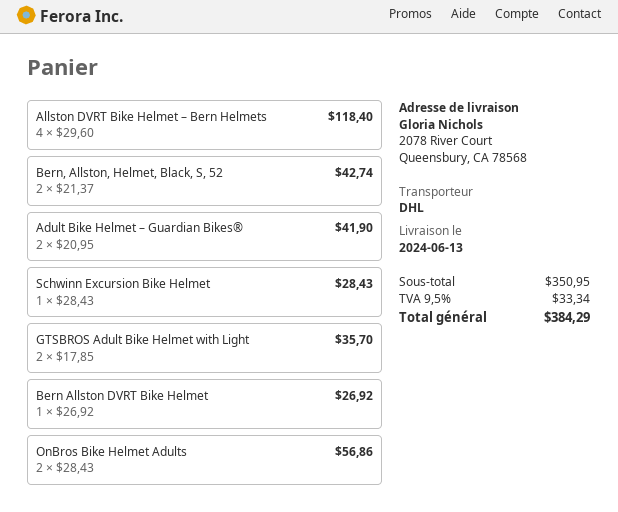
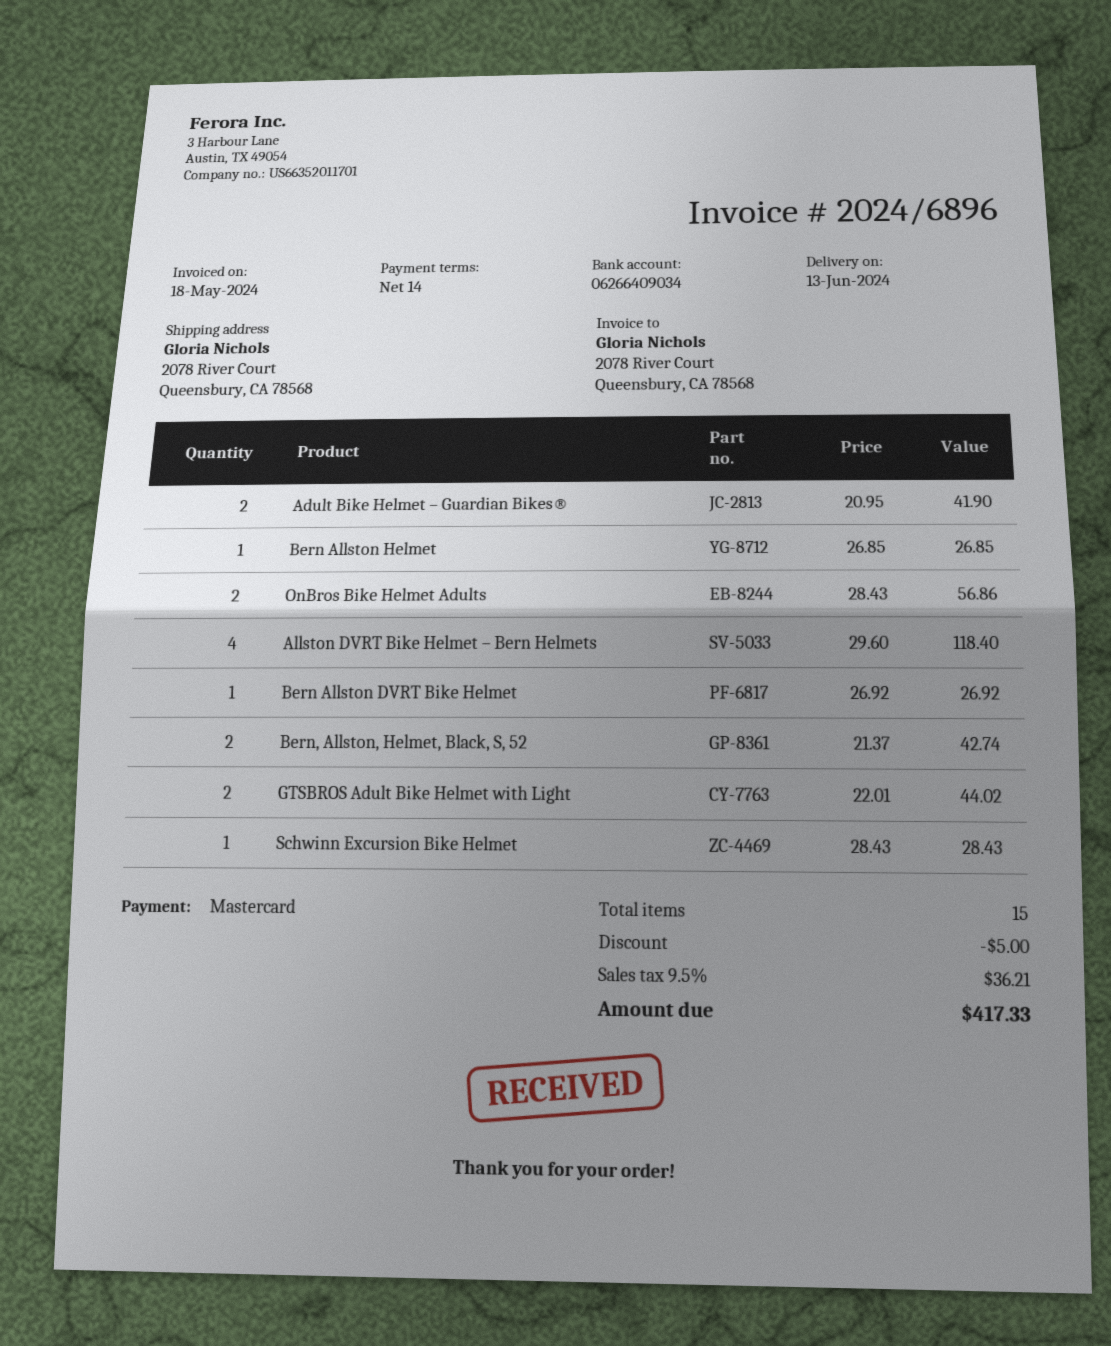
GTSBROS Adult Bike Helmet with Light: 2 x 17.85 = 35.70 -> 2 x 22.01 = 44.02
Bern Allston Helmet: none -> 1 x 26.85 = 26.85
discount: none -> 5.00
tax: 9.5% = 33.34 -> 9.5% = 36.21
total: 384.29 -> 417.33

